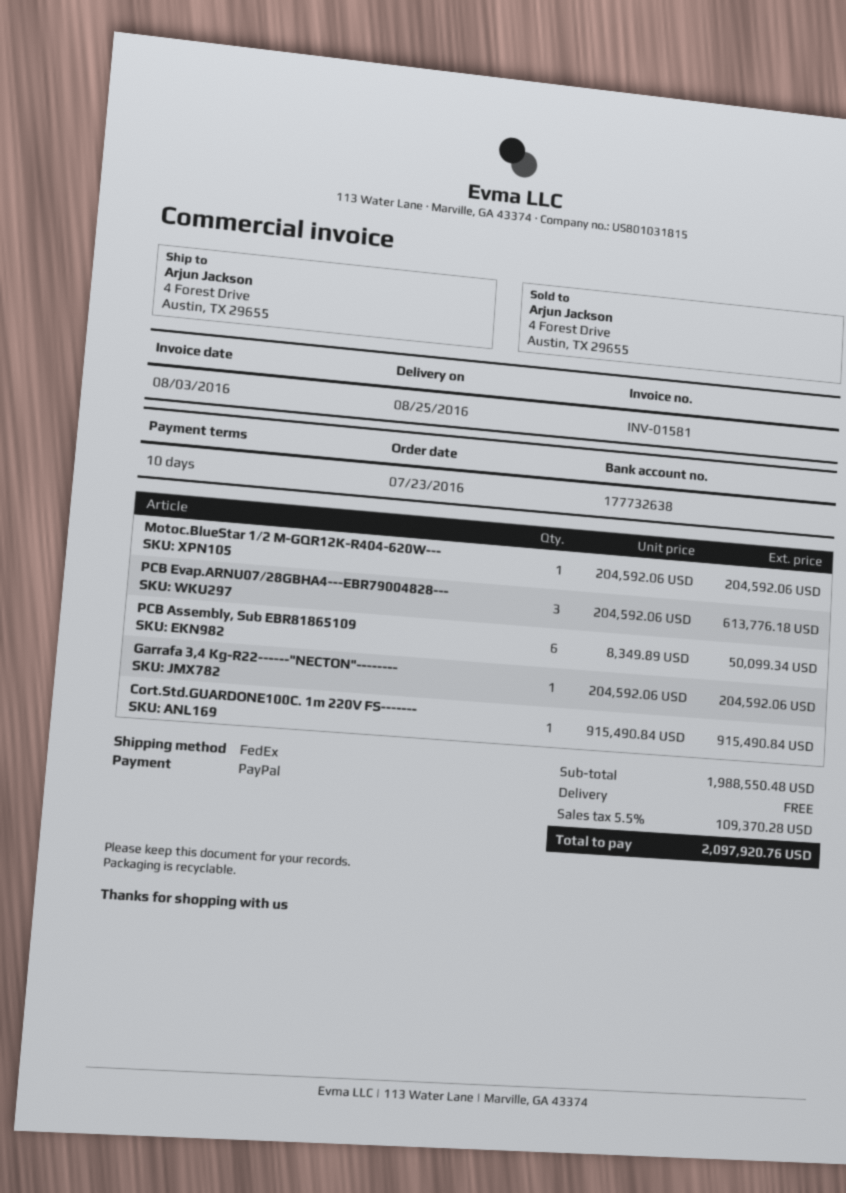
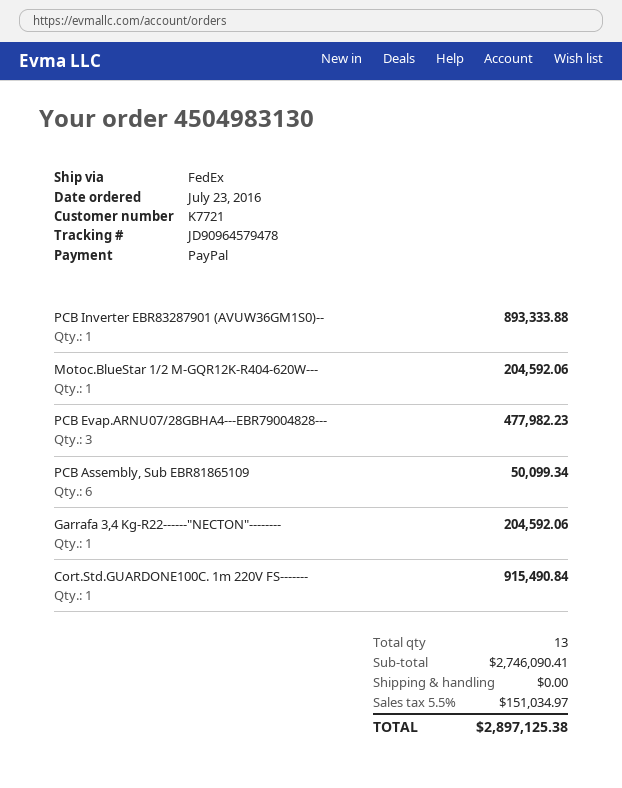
PCB Evap.ARNU07/28GBHA4---EBR79004828---: 3 for 613776.18 -> 3 for 477982.23
PCB Inverter EBR83287901 (AVUW36GM1S0)--: none -> 1 for 893333.88
subtotal: 1988550.48 -> 2746090.41
tax: 5.5% = 109370.28 -> 5.5% = 151034.97
total: 2097920.76 -> 2897125.38

